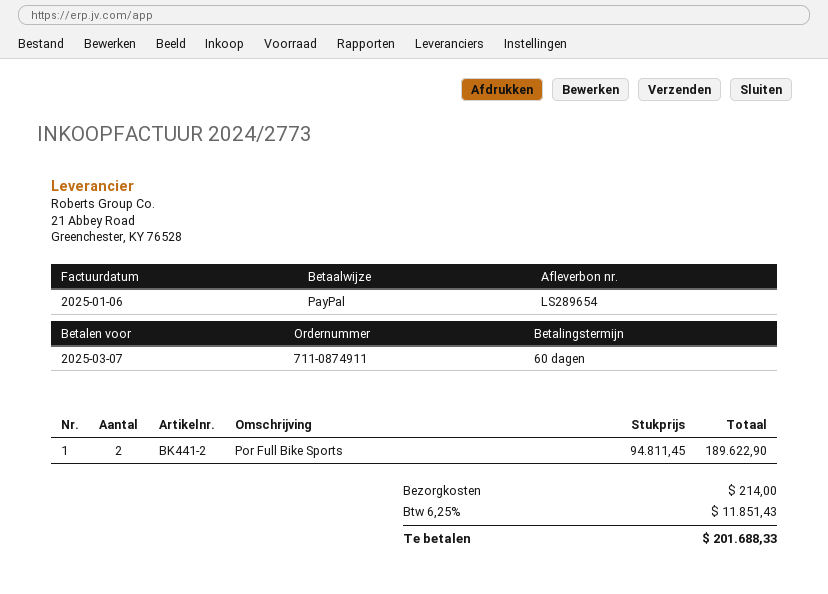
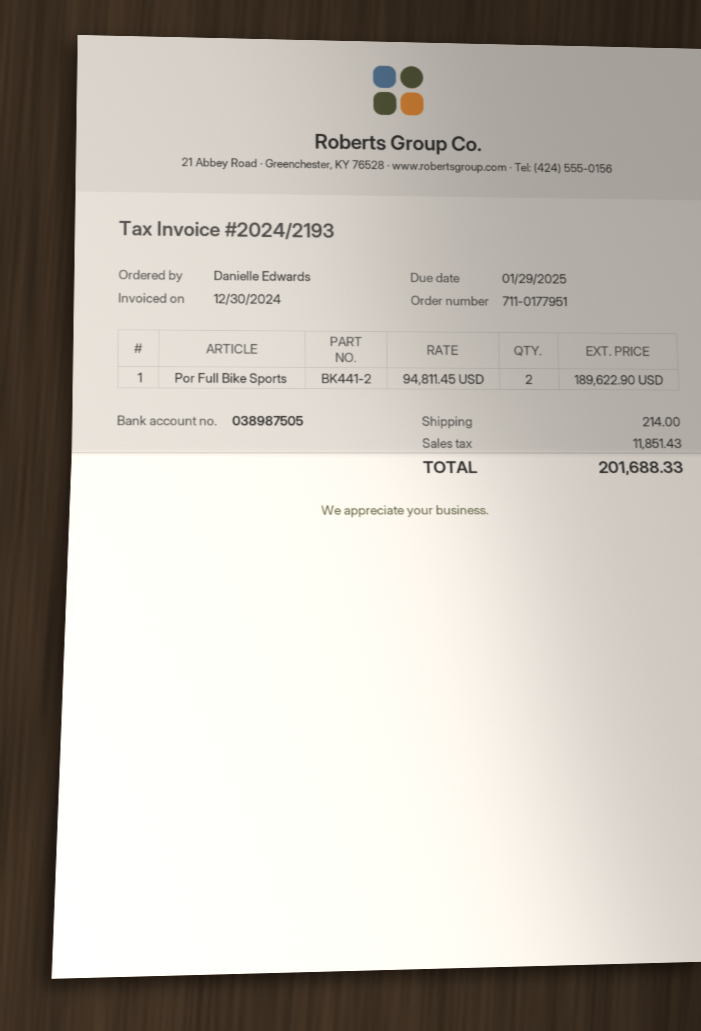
order number: 711-0874911 -> 711-0177951
invoice number: 2024/2773 -> 2024/2193
invoice date: 2025-01-06 -> 2024-12-30
due date: 2025-03-07 -> 2025-01-29

